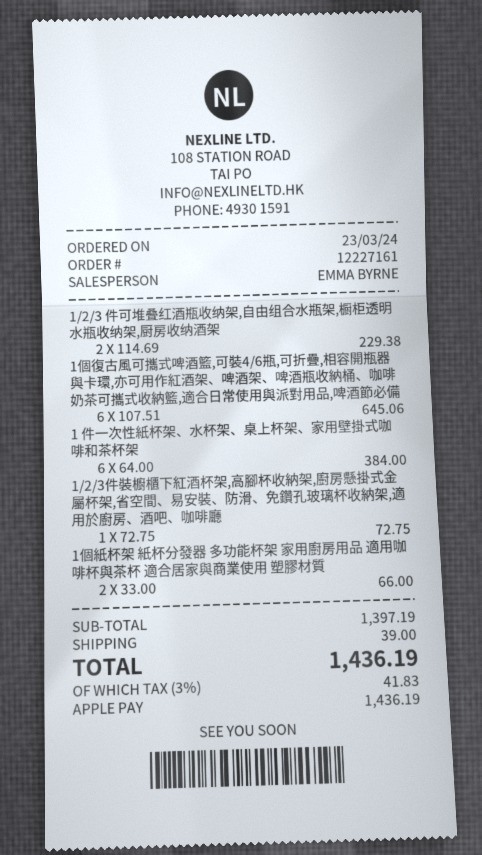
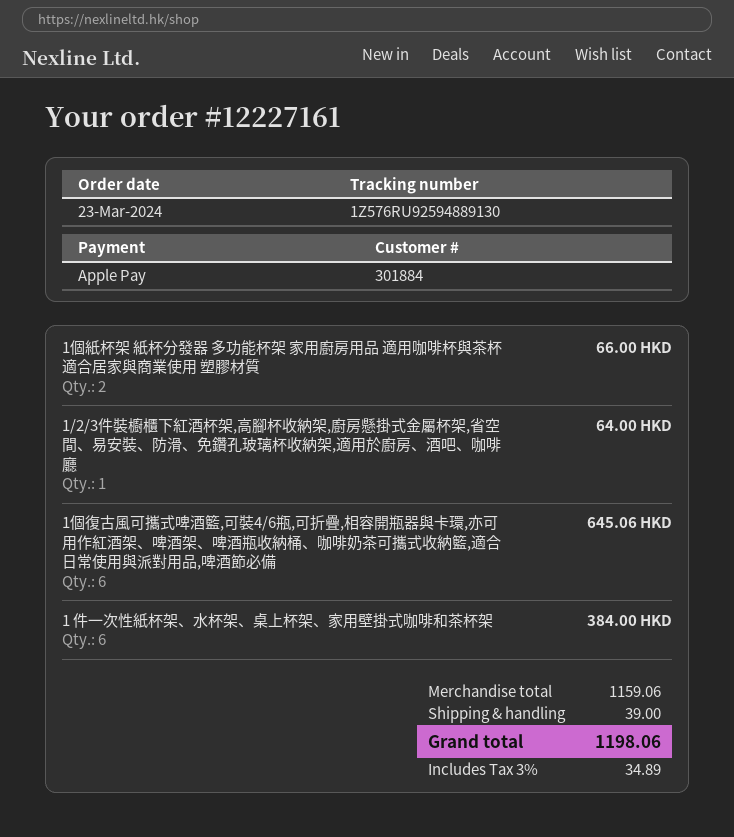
1/2/3 件可堆叠红酒瓶收纳架,自由组合水瓶架,橱柜透明水瓶收纳架,厨房收纳酒架: 2 for 229.38 -> none
1/2/3件裝櫥櫃下紅酒杯架,高腳杯收納架,廚房懸掛式金屬杯架,省空間、易安裝、防滑、免鑽孔玻璃杯收納架,適用於廚房、酒吧、咖啡廳: 1 for 72.75 -> 1 for 64.00
subtotal: 1397.19 -> 1159.06
tax: 3% = 41.83 -> 3% = 34.89
total: 1436.19 -> 1198.06

